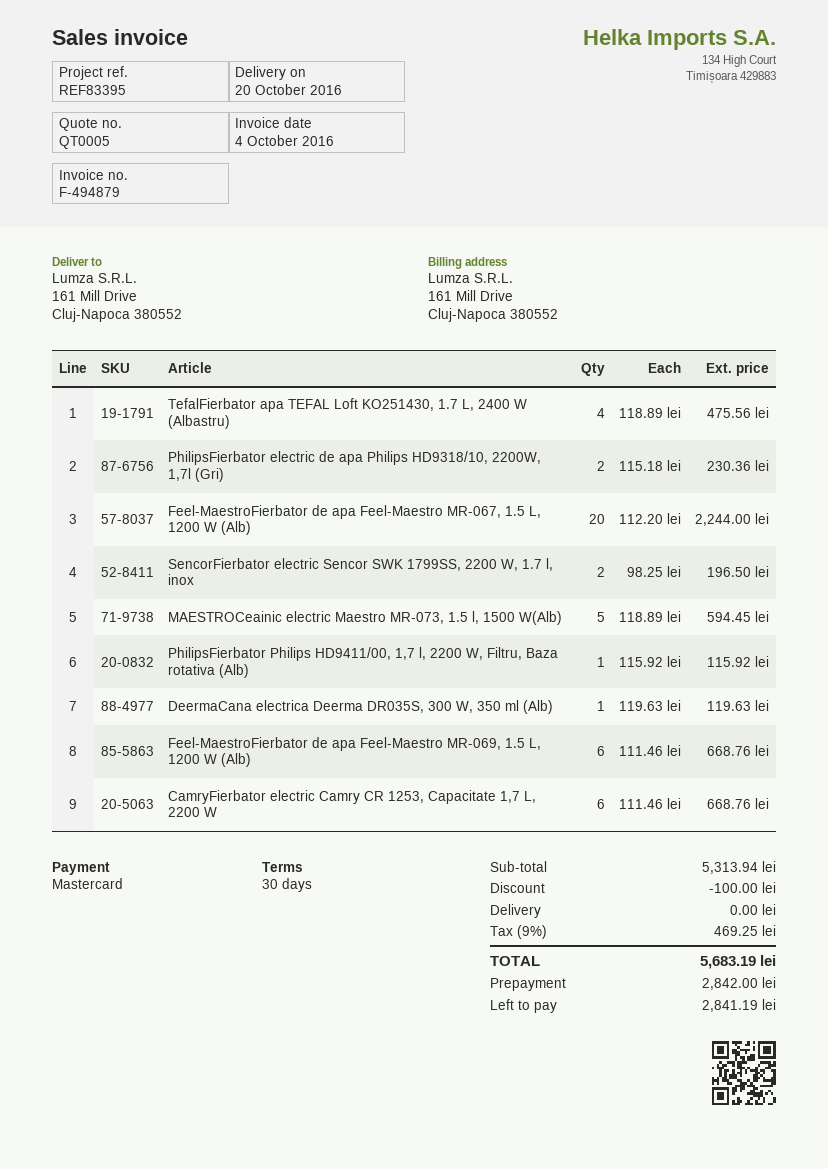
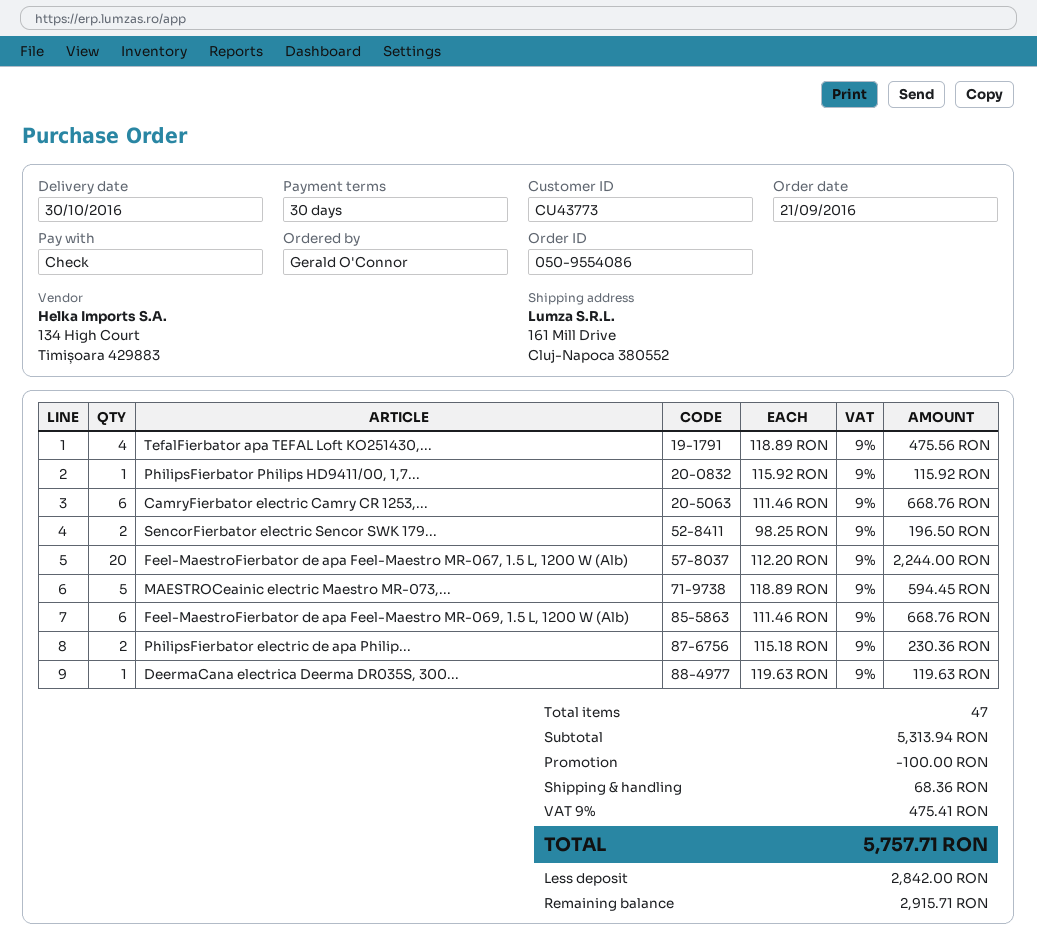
delivery date: 2016-10-20 -> 2016-10-30
payment method: Mastercard -> cheque
shipping: 0.00 -> 68.36
tax: 9% = 469.25 -> 9% = 475.41
total: 5683.19 -> 5757.71
balance: 2841.19 -> 2915.71

